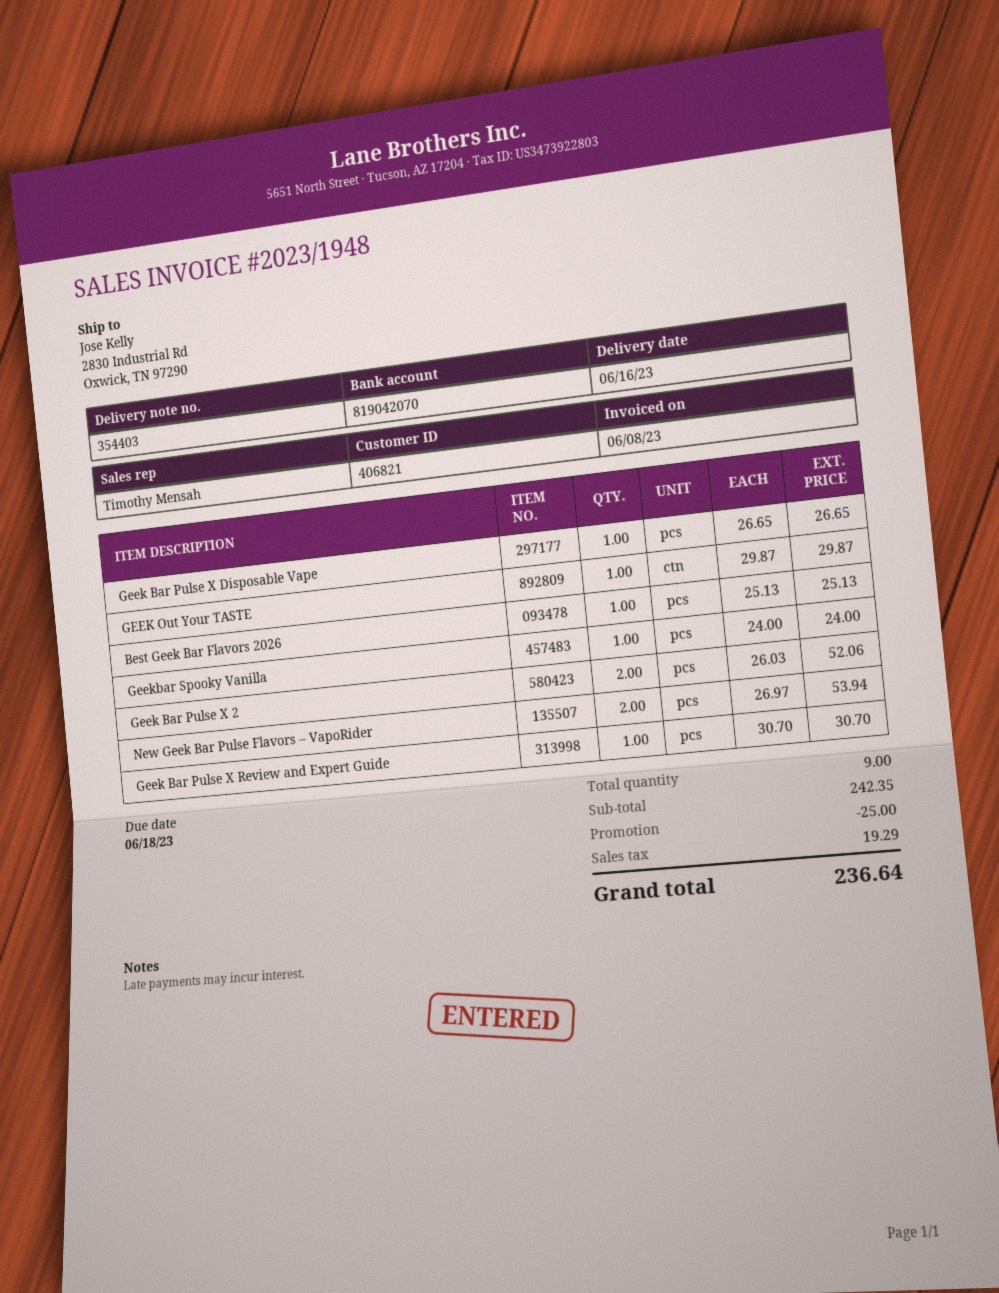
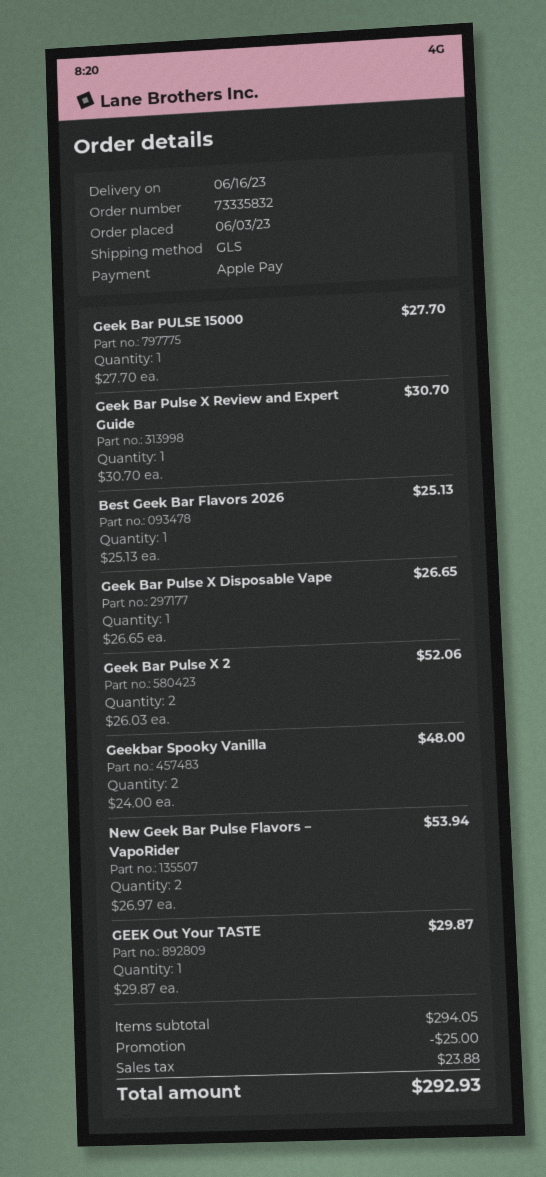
Geekbar Spooky Vanilla: 1 x 24.00 = 24.00 -> 2 x 24.00 = 48.00
Geek Bar PULSE 15000: none -> 1 x 27.70 = 27.70
subtotal: 242.35 -> 294.05
tax: 19.29 -> 23.88
total: 236.64 -> 292.93

